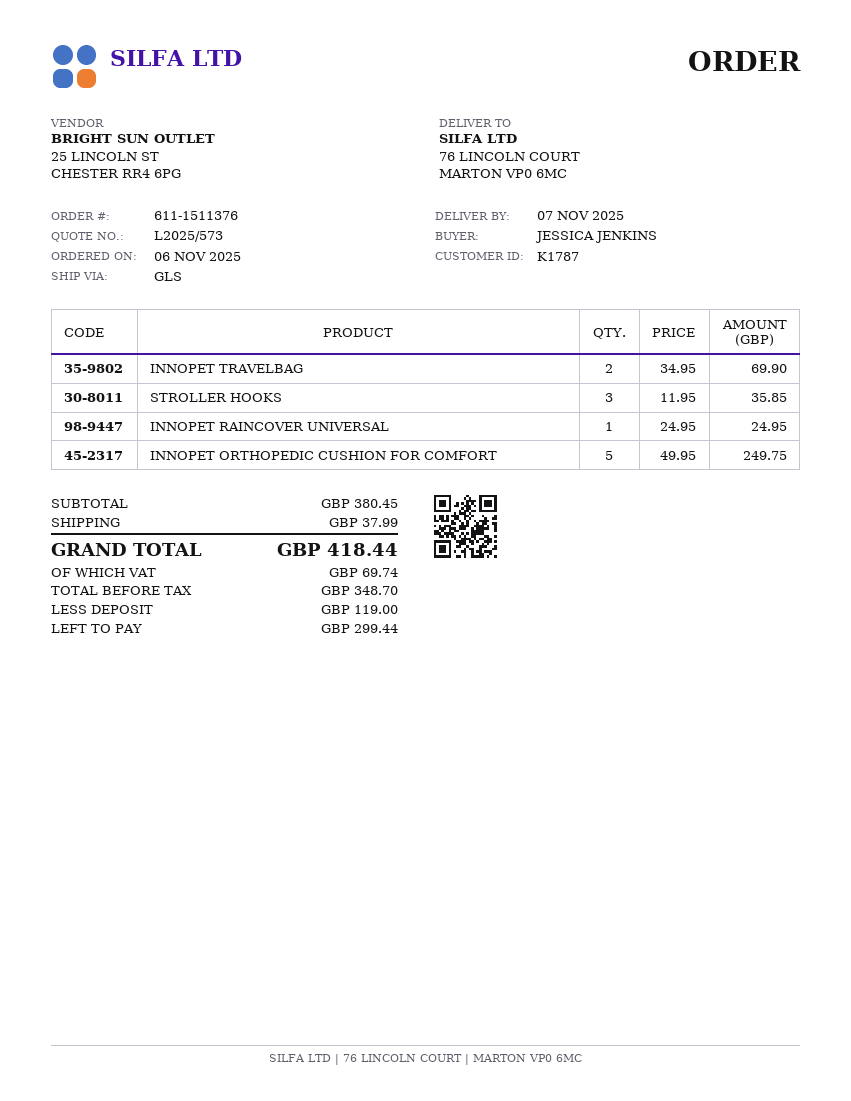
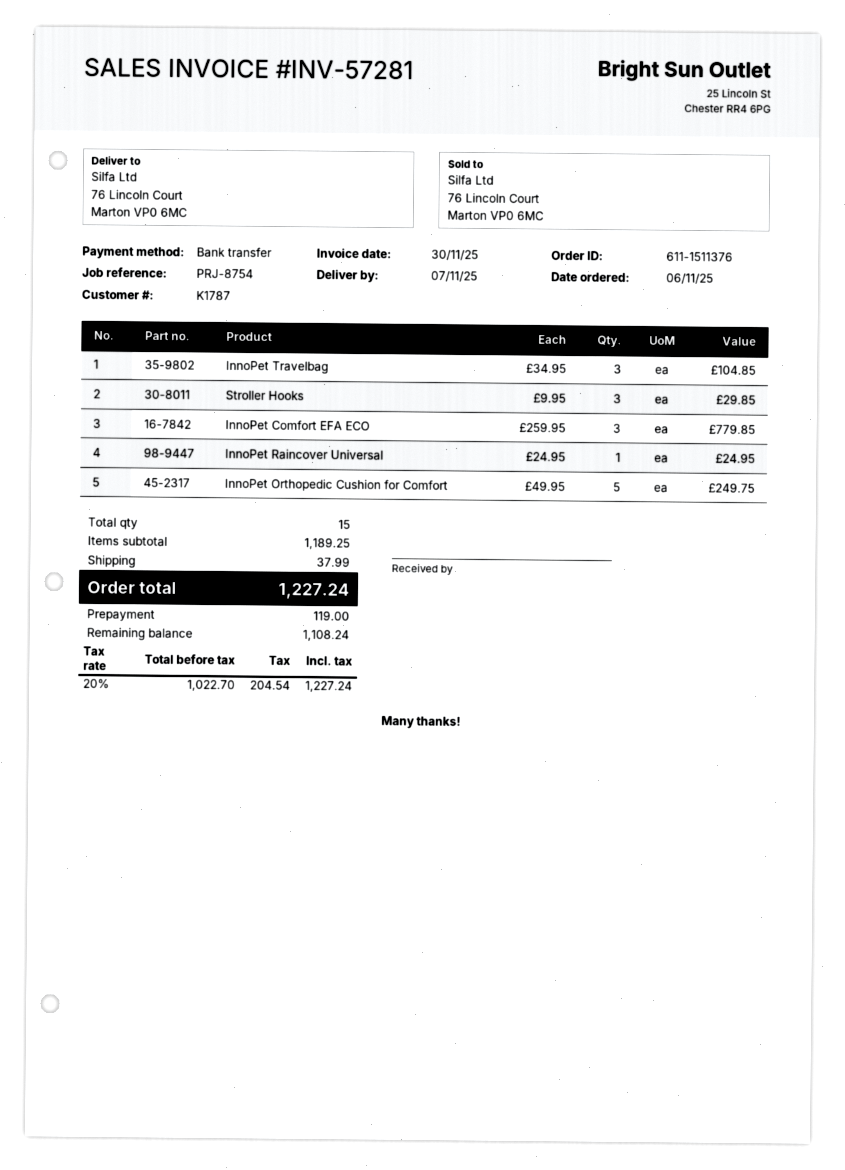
INNOPET TRAVELBAG: 2 x 34.95 = 69.90 -> 3 x 34.95 = 104.85
STROLLER HOOKS: 3 x 11.95 = 35.85 -> 3 x 9.95 = 29.85
InnoPet Comfort EFA ECO: none -> 3 x 259.95 = 779.85
subtotal: 380.45 -> 1189.25
net: 348.70 -> 1022.70
tax: 69.74 -> 204.54
total: 418.44 -> 1227.24
balance: 299.44 -> 1108.24

